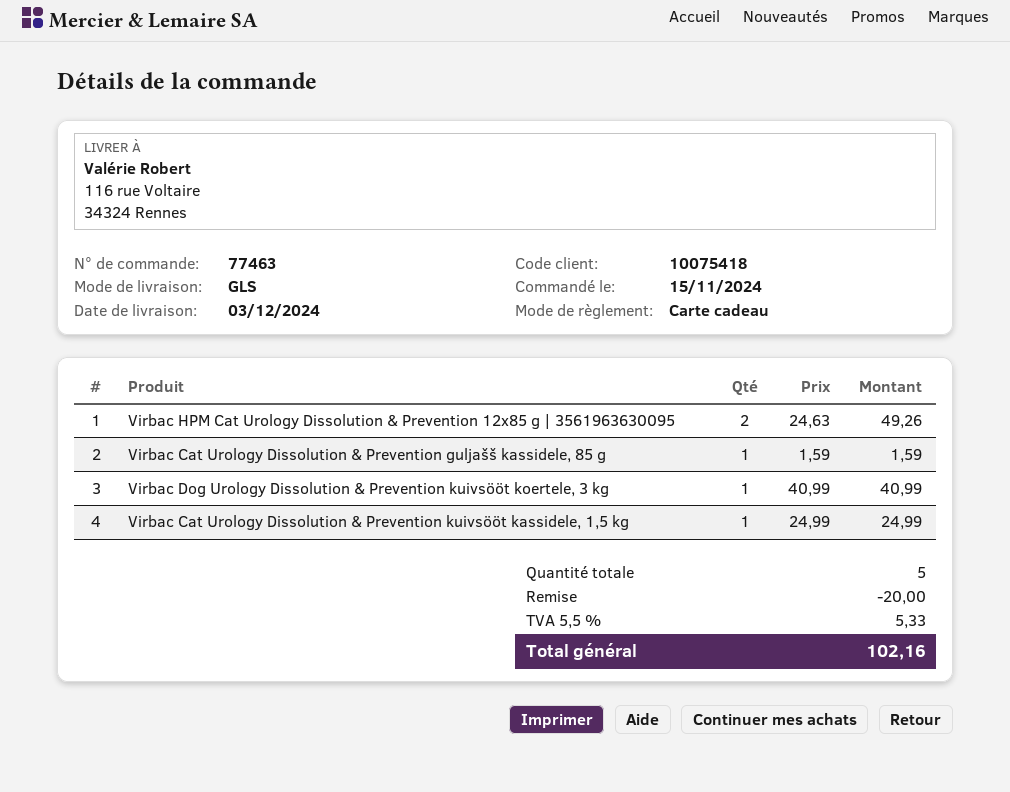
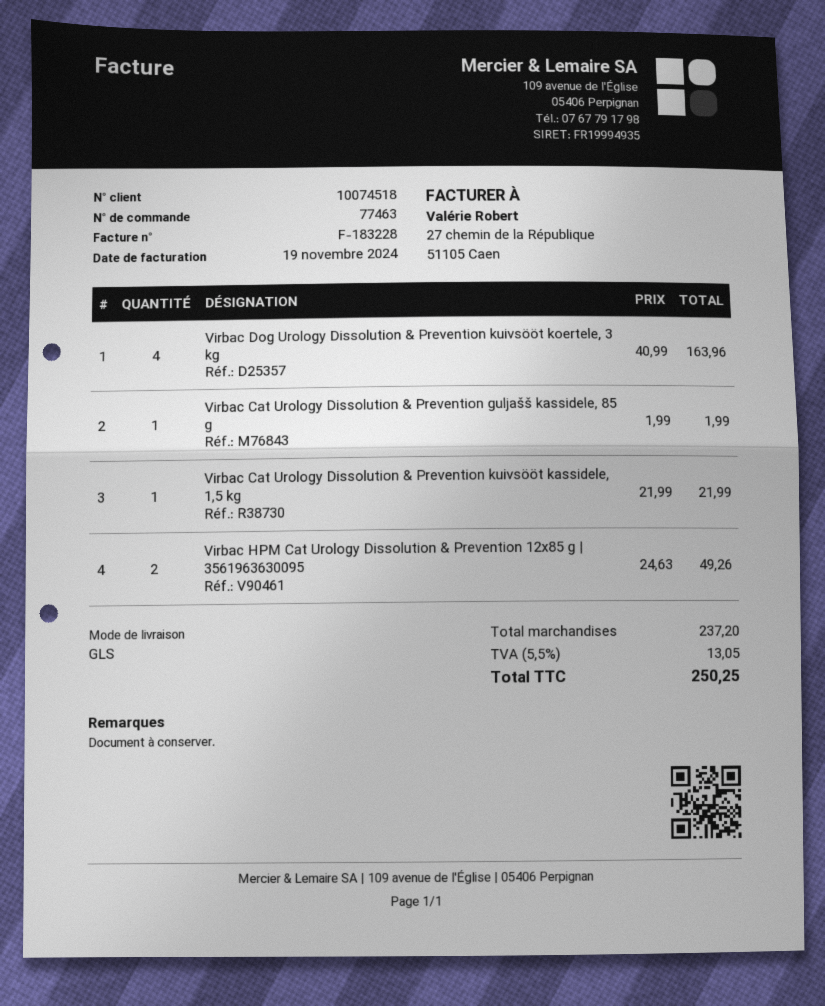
customer number: 10075418 -> 10074518
Virbac Cat Urology Dissolution & Prevention guljašš kassidele, 85 g: 1 x 1.59 = 1.59 -> 1 x 1.99 = 1.99
Virbac Dog Urology Dissolution & Prevention kuivsööt koertele, 3 kg: 1 x 40.99 = 40.99 -> 4 x 40.99 = 163.96
Virbac Cat Urology Dissolution & Prevention kuivsööt kassidele, 1,5 kg: 1 x 24.99 = 24.99 -> 1 x 21.99 = 21.99
discount: 20.00 -> none
tax: 5.5% = 5.33 -> 5.5% = 13.05
total: 102.16 -> 250.25

